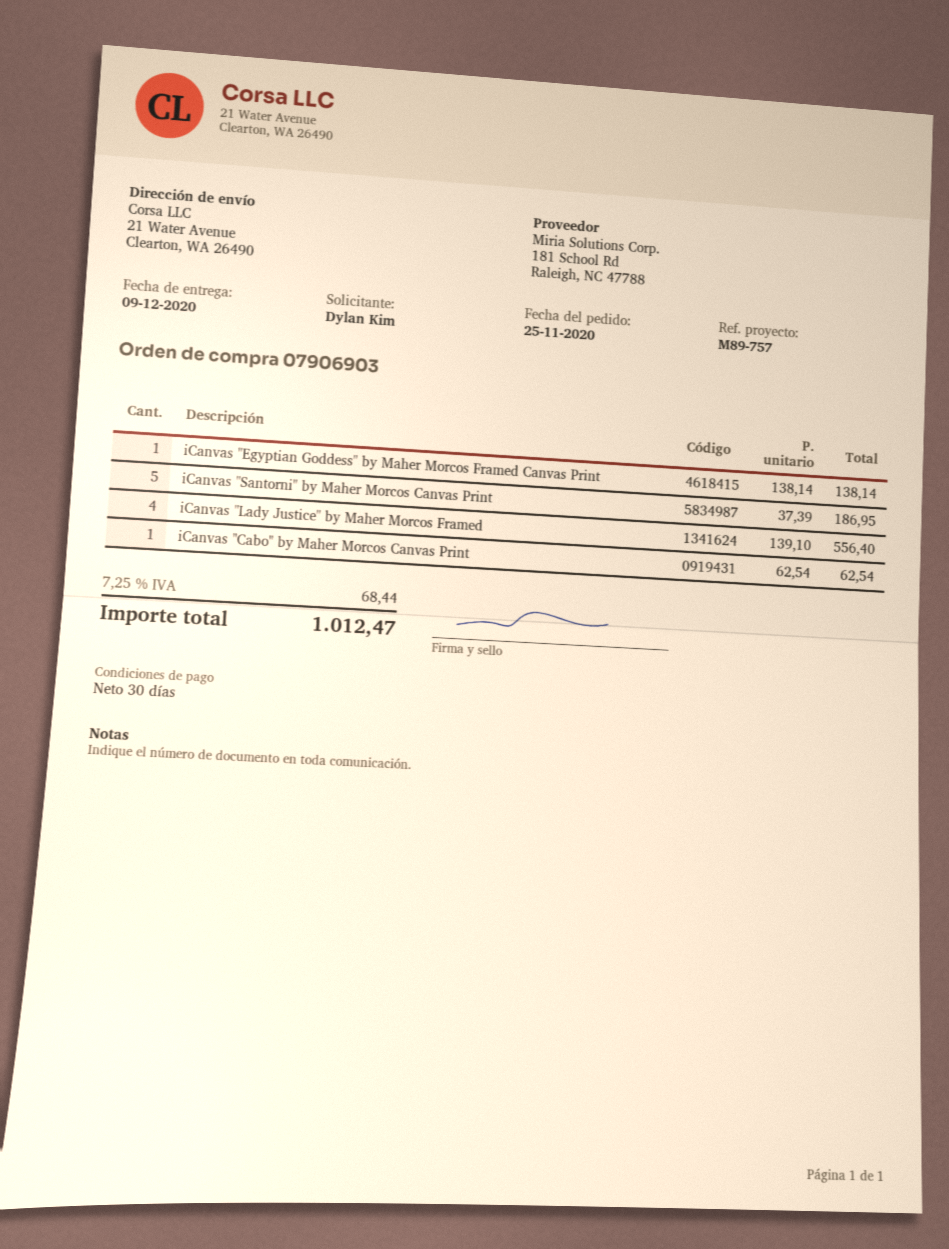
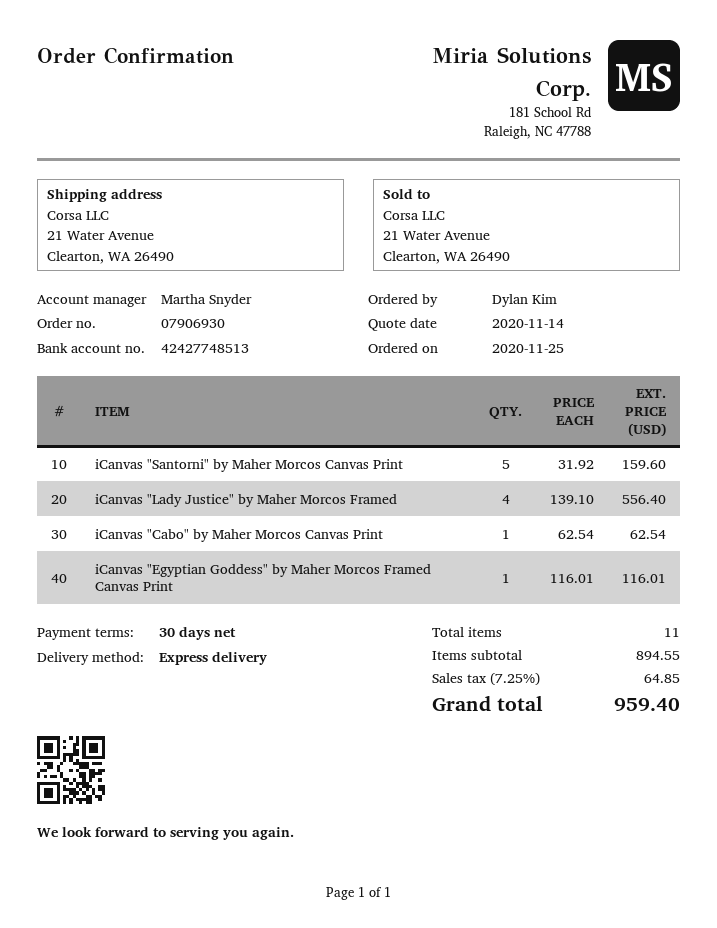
order number: 07906903 -> 07906930
iCanvas "Egyptian Goddess" by Maher Morcos Framed Canvas Print: 1 x 138.14 = 138.14 -> 1 x 116.01 = 116.01
iCanvas "Santorni" by Maher Morcos Canvas Print: 5 x 37.39 = 186.95 -> 5 x 31.92 = 159.60
tax: 7.25% = 68.44 -> 7.25% = 64.85
total: 1012.47 -> 959.40

